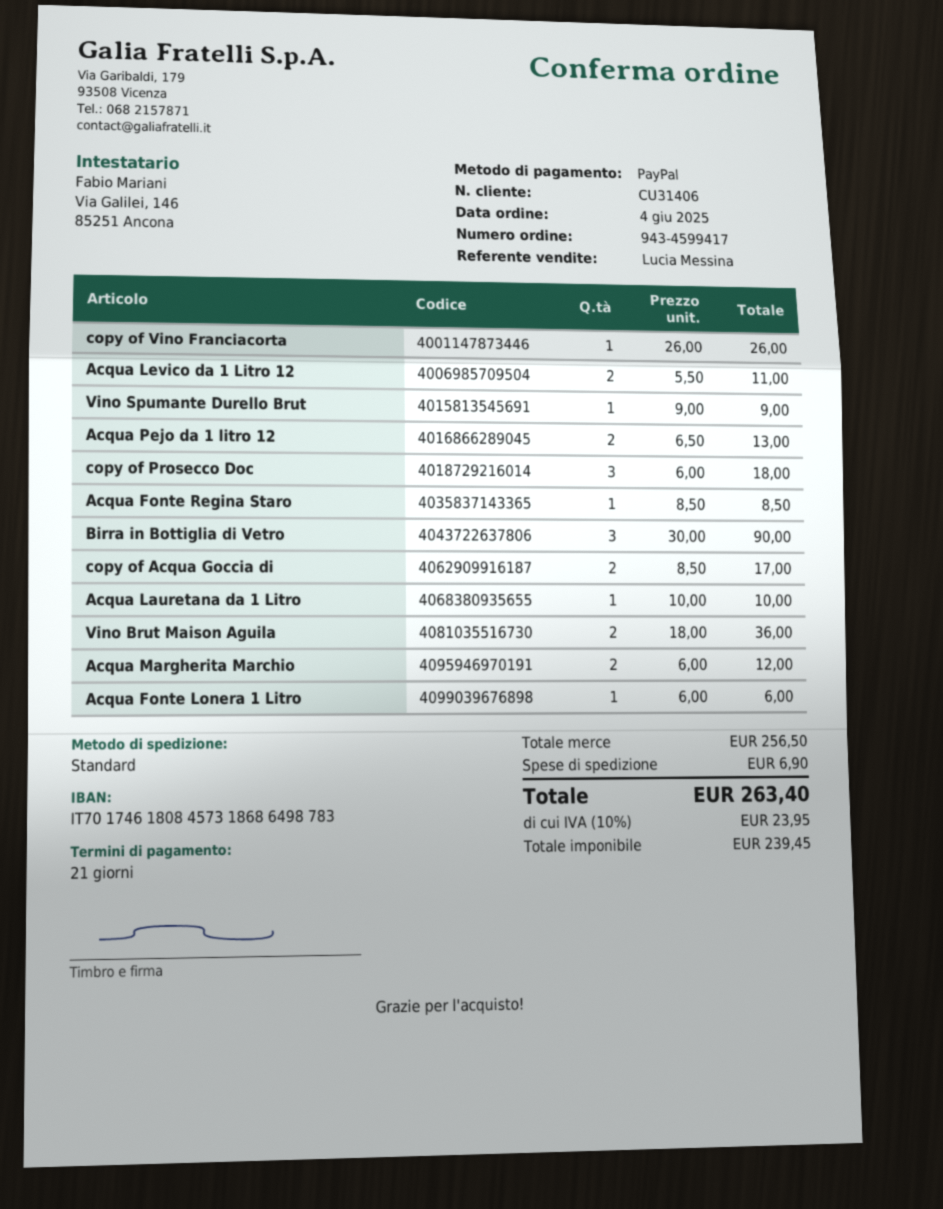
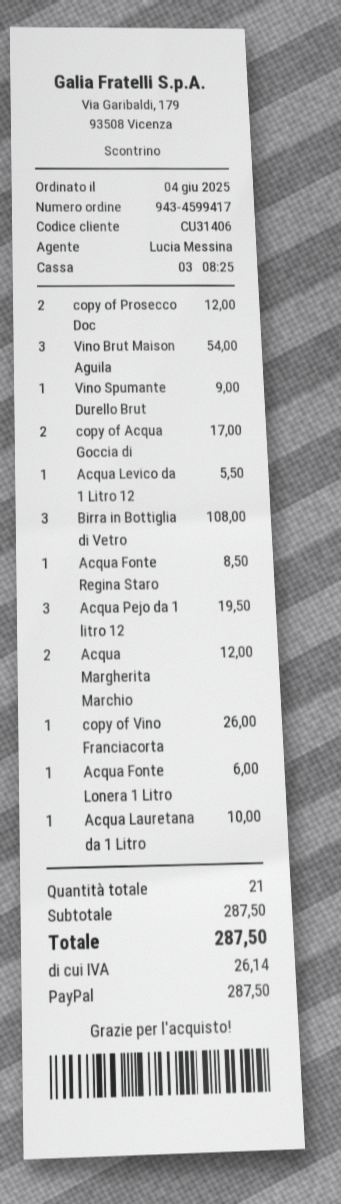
Acqua Levico da 1 Litro 12: 2 for 11.00 -> 1 for 5.50
Acqua Pejo da 1 litro 12: 2 for 13.00 -> 3 for 19.50
copy of Prosecco Doc: 3 for 18.00 -> 2 for 12.00
Birra in Bottiglia di Vetro: 3 for 90.00 -> 3 for 108.00
Vino Brut Maison Aguila: 2 for 36.00 -> 3 for 54.00
subtotal: 256.50 -> 287.50
shipping: 6.90 -> none
tax: 23.95 -> 26.14
total: 263.40 -> 287.50

